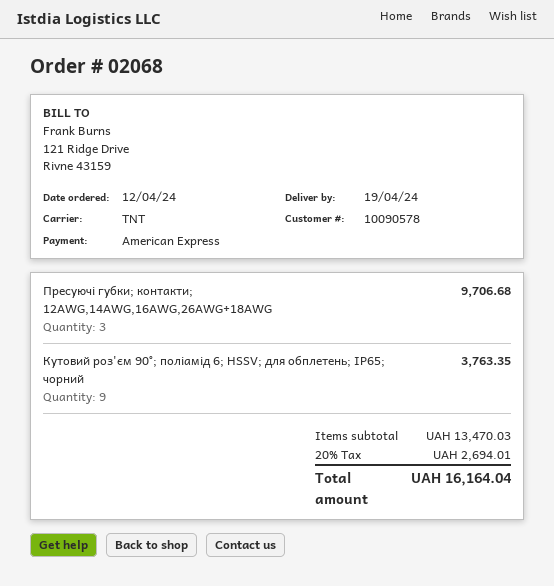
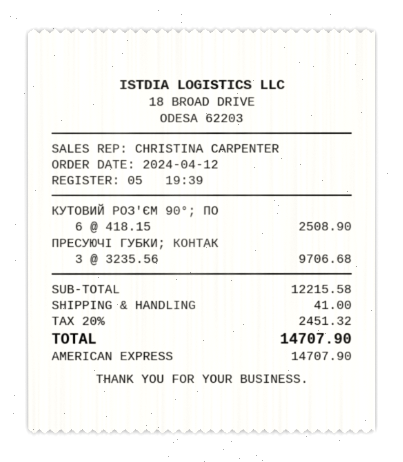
Кутовий роз'єм 90°; поліамід 6; HSSV; для обплетень; IP65; чорний: 9 for 3763.35 -> 6 for 2508.90
subtotal: 13470.03 -> 12215.58
shipping: none -> 41.00
tax: 20% = 2694.01 -> 20% = 2451.32
total: 16164.04 -> 14707.90

